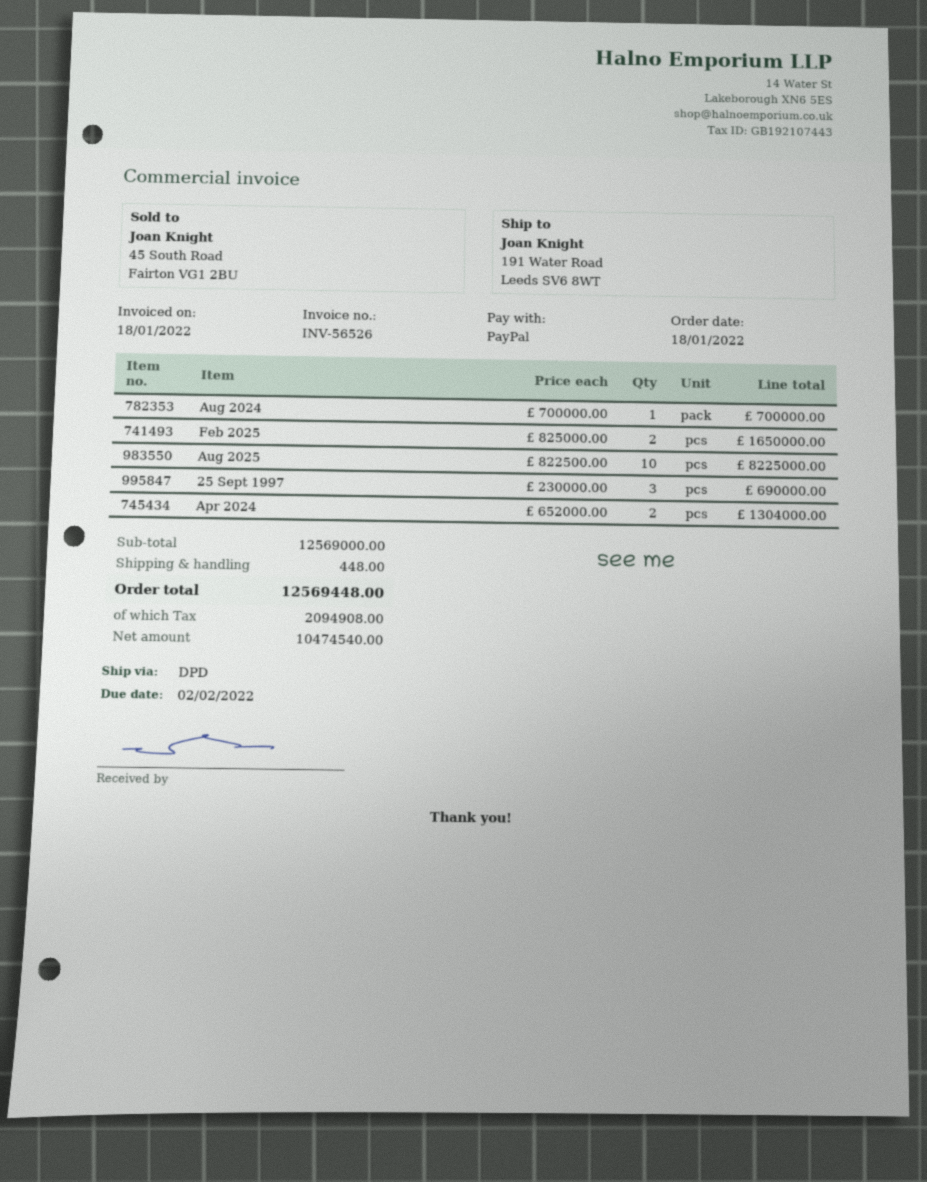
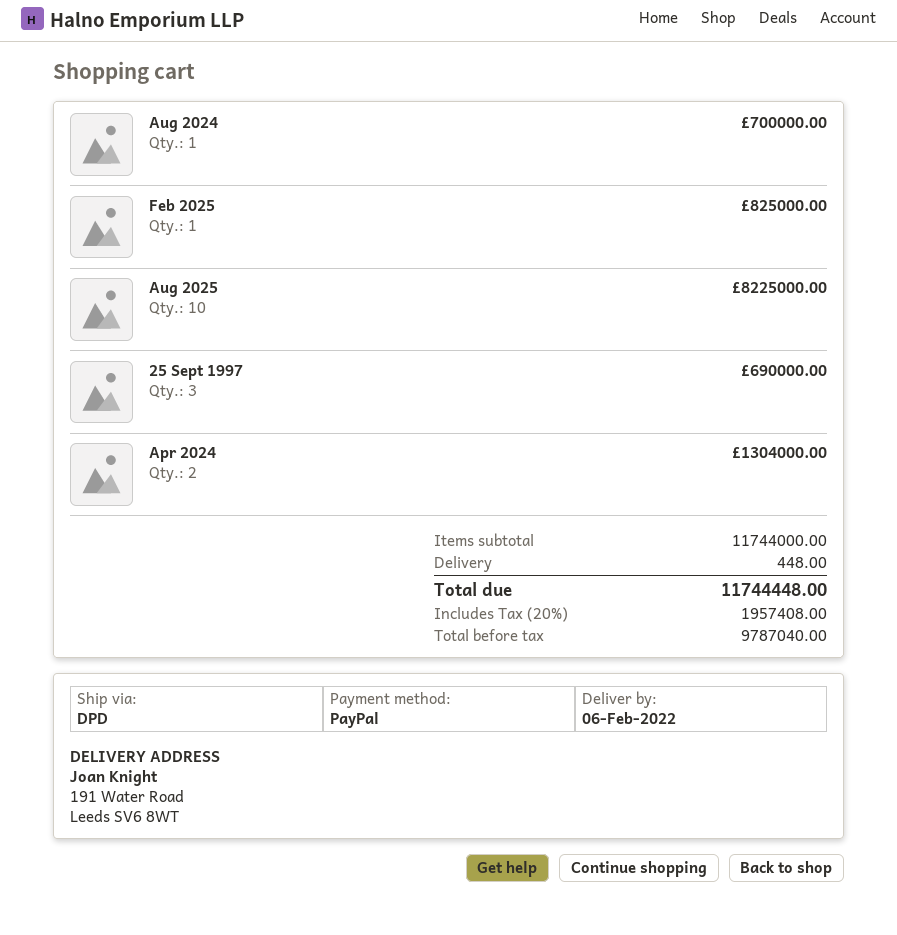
Feb 2025: 2 for 1650000.00 -> 1 for 825000.00
subtotal: 12569000.00 -> 11744000.00
net: 10474540.00 -> 9787040.00
tax: 2094908.00 -> 1957408.00
total: 12569448.00 -> 11744448.00

